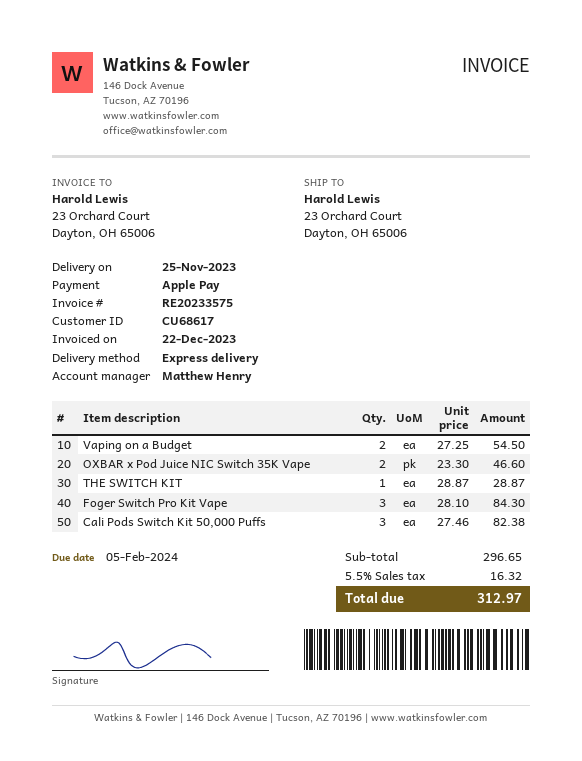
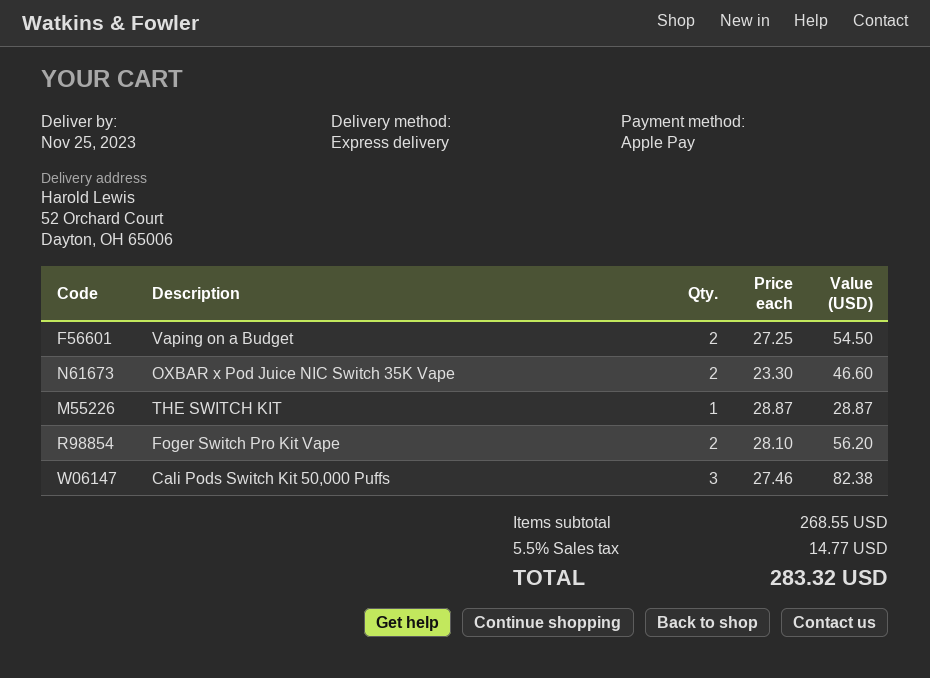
ship to: 23 Orchard Court, Dayton, OH 65006 -> 52 Orchard Court, Dayton, OH 65006
Foger Switch Pro Kit Vape: 3 x 28.10 = 84.30 -> 2 x 28.10 = 56.20
subtotal: 296.65 -> 268.55
tax: 5.5% = 16.32 -> 5.5% = 14.77
total: 312.97 -> 283.32

